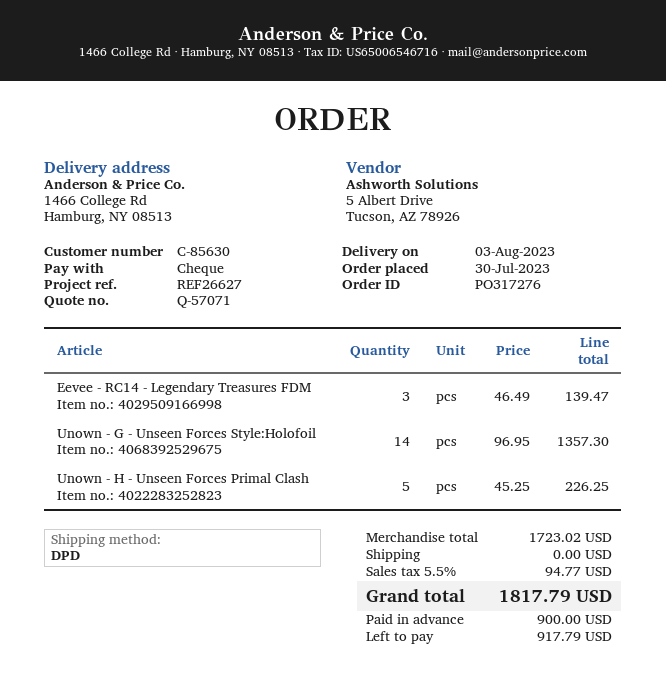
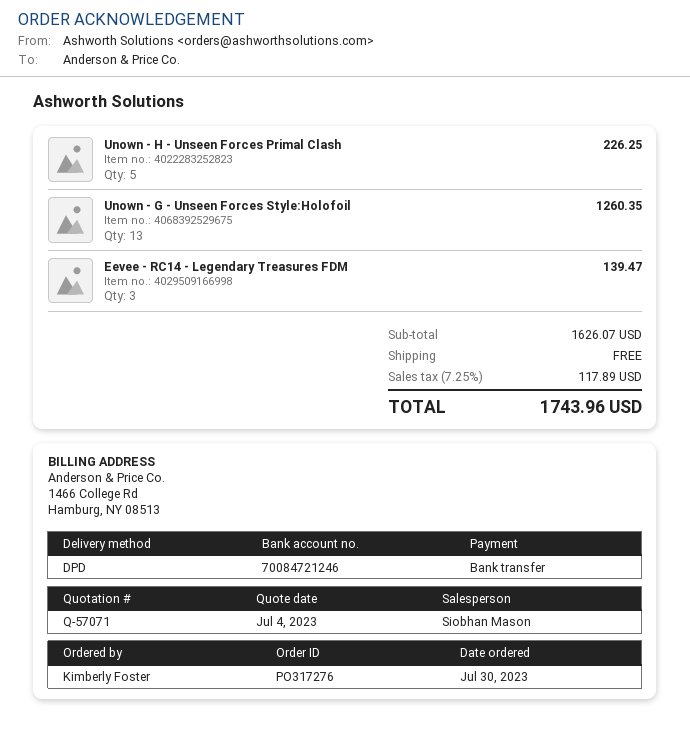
payment method: cheque -> bank transfer
Unown - G - Unseen Forces Style:Holofoil: 14 for 1357.30 -> 13 for 1260.35
subtotal: 1723.02 -> 1626.07
tax: 5.5% = 94.77 -> 7.25% = 117.89
total: 1817.79 -> 1743.96

